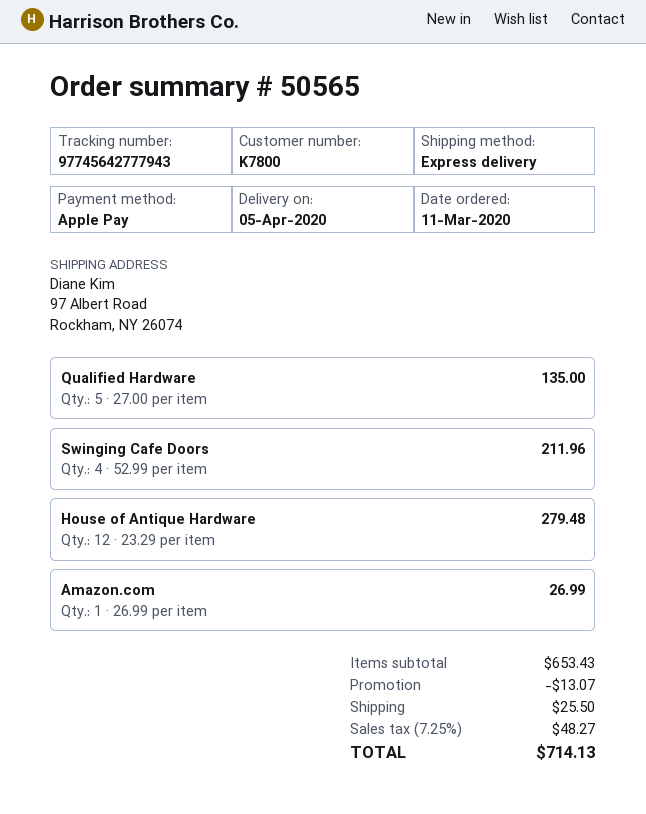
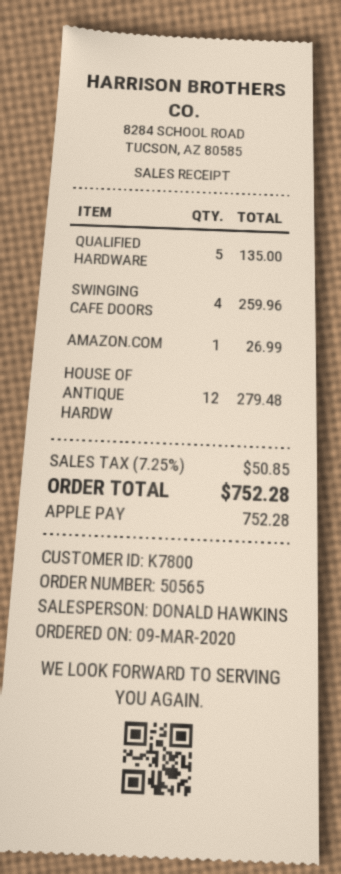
order date: 2020-03-11 -> 2020-03-09
Swinging Cafe Doors: 4 for 211.96 -> 4 for 259.96
discount: 13.07 -> none
shipping: 25.50 -> none
tax: 7.25% = 48.27 -> 7.25% = 50.85
total: 714.13 -> 752.28

